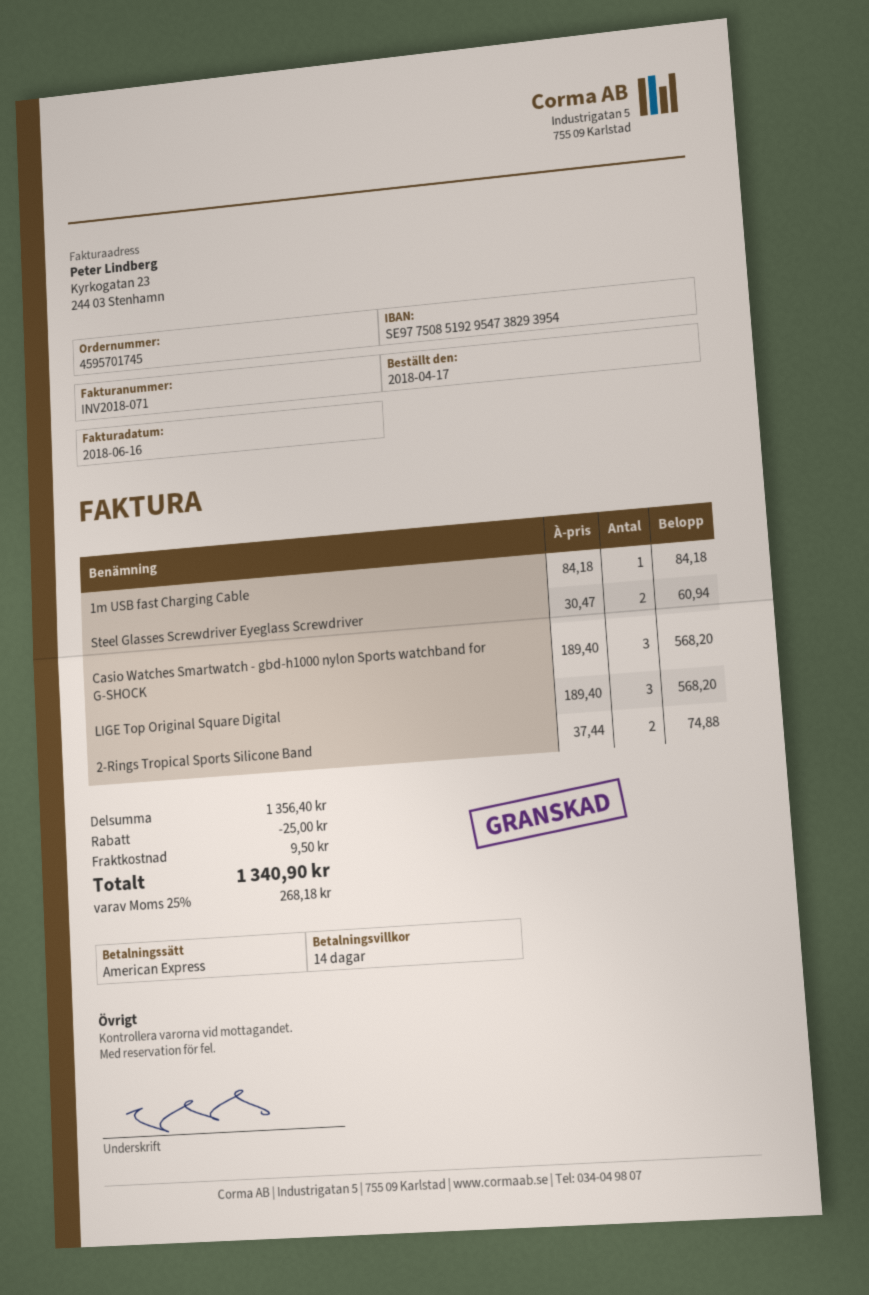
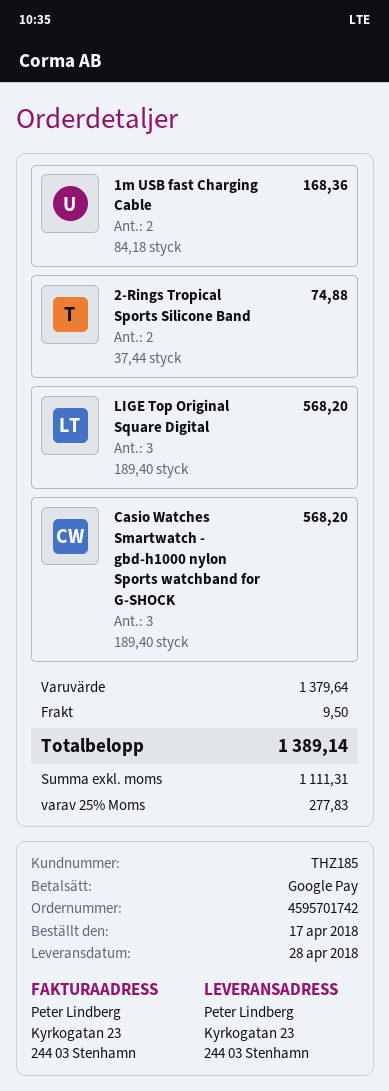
order number: 4595701745 -> 4595701742
payment method: American Express -> Google Pay
1m USB fast Charging Cable: 1 x 84.18 = 84.18 -> 2 x 84.18 = 168.36
Steel Glasses Screwdriver Eyeglass Screwdriver: 2 x 30.47 = 60.94 -> none
subtotal: 1356.40 -> 1379.64
discount: 25.00 -> none
tax: 25% = 268.18 -> 25% = 277.83
total: 1340.90 -> 1389.14

